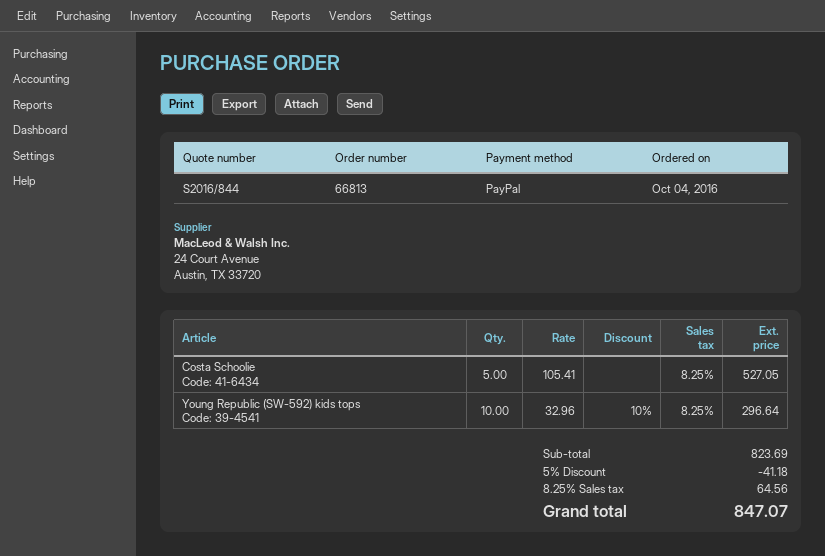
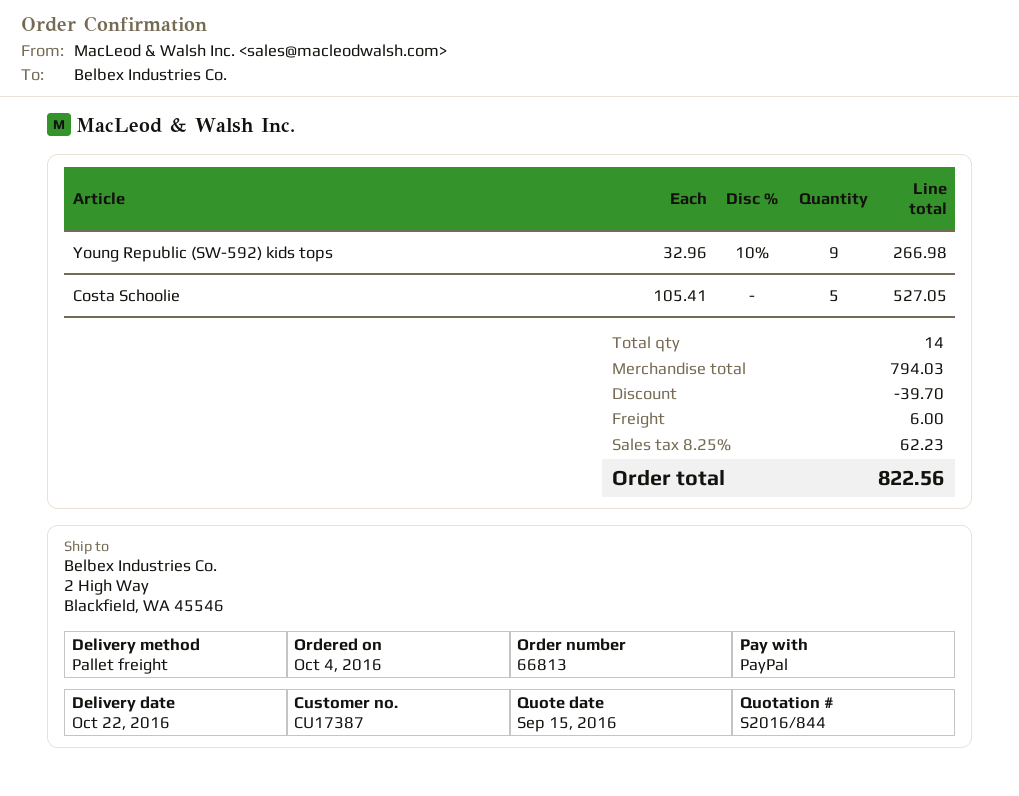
Young Republic (SW-592) kids tops: 10 x 32.96 - 10% = 296.64 -> 9 x 32.96 - 10% = 266.98
subtotal: 823.69 -> 794.03
discount: 41.18 -> 39.70
shipping: none -> 6.00
tax: 8.25% = 64.56 -> 8.25% = 62.23
total: 847.07 -> 822.56

